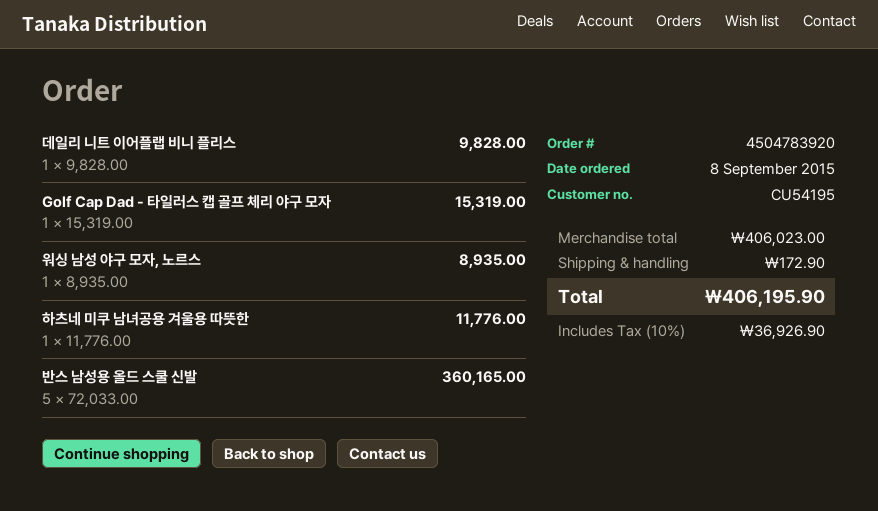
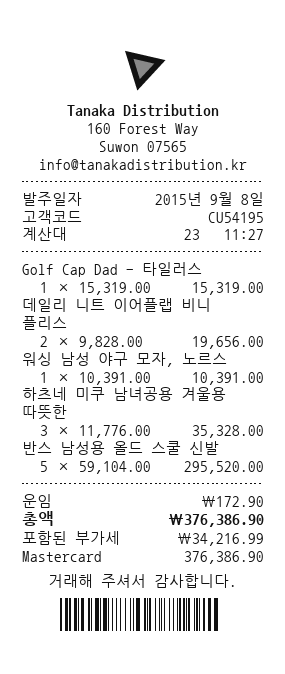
데일리 니트 이어플랩 비니 플리스: 1 x 9828.00 = 9828.00 -> 2 x 9828.00 = 19656.00
워싱 남성 야구 모자, 노르스: 1 x 8935.00 = 8935.00 -> 1 x 10391.00 = 10391.00
하츠네 미쿠 남녀공용 겨울용 따뜻한: 1 x 11776.00 = 11776.00 -> 3 x 11776.00 = 35328.00
반스 남성용 올드 스쿨 신발: 5 x 72033.00 = 360165.00 -> 5 x 59104.00 = 295520.00
tax: 36926.90 -> 34216.99
total: 406195.90 -> 376386.90

